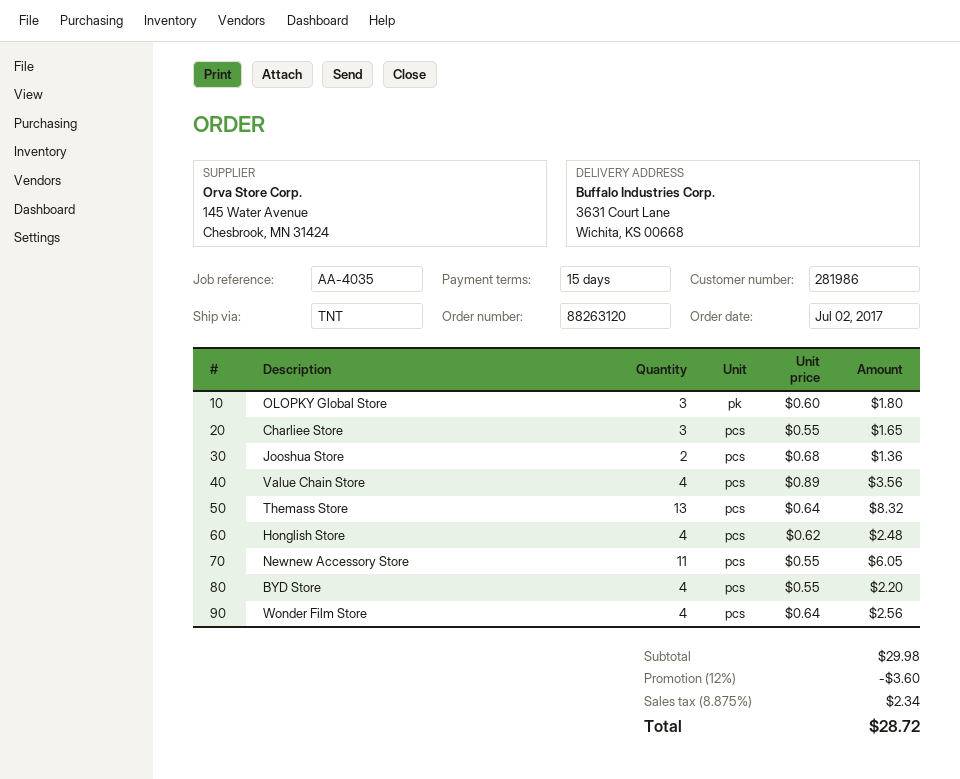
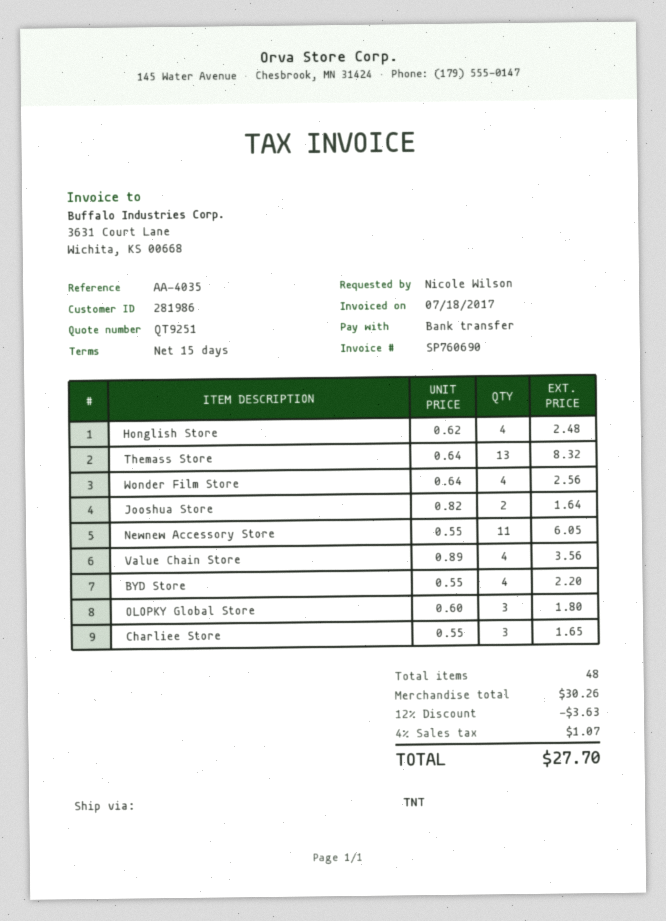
Jooshua Store: 2 x 0.68 = 1.36 -> 2 x 0.82 = 1.64
subtotal: 29.98 -> 30.26
discount: 12% = 3.60 -> 12% = 3.63
tax: 8.875% = 2.34 -> 4% = 1.07
total: 28.72 -> 27.70

